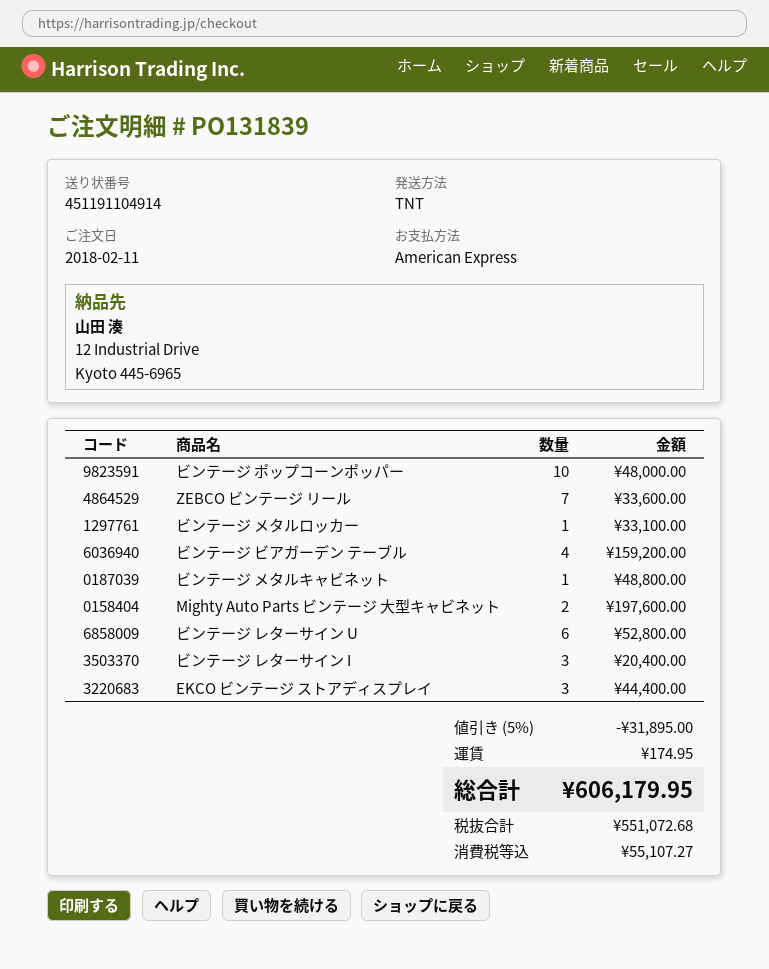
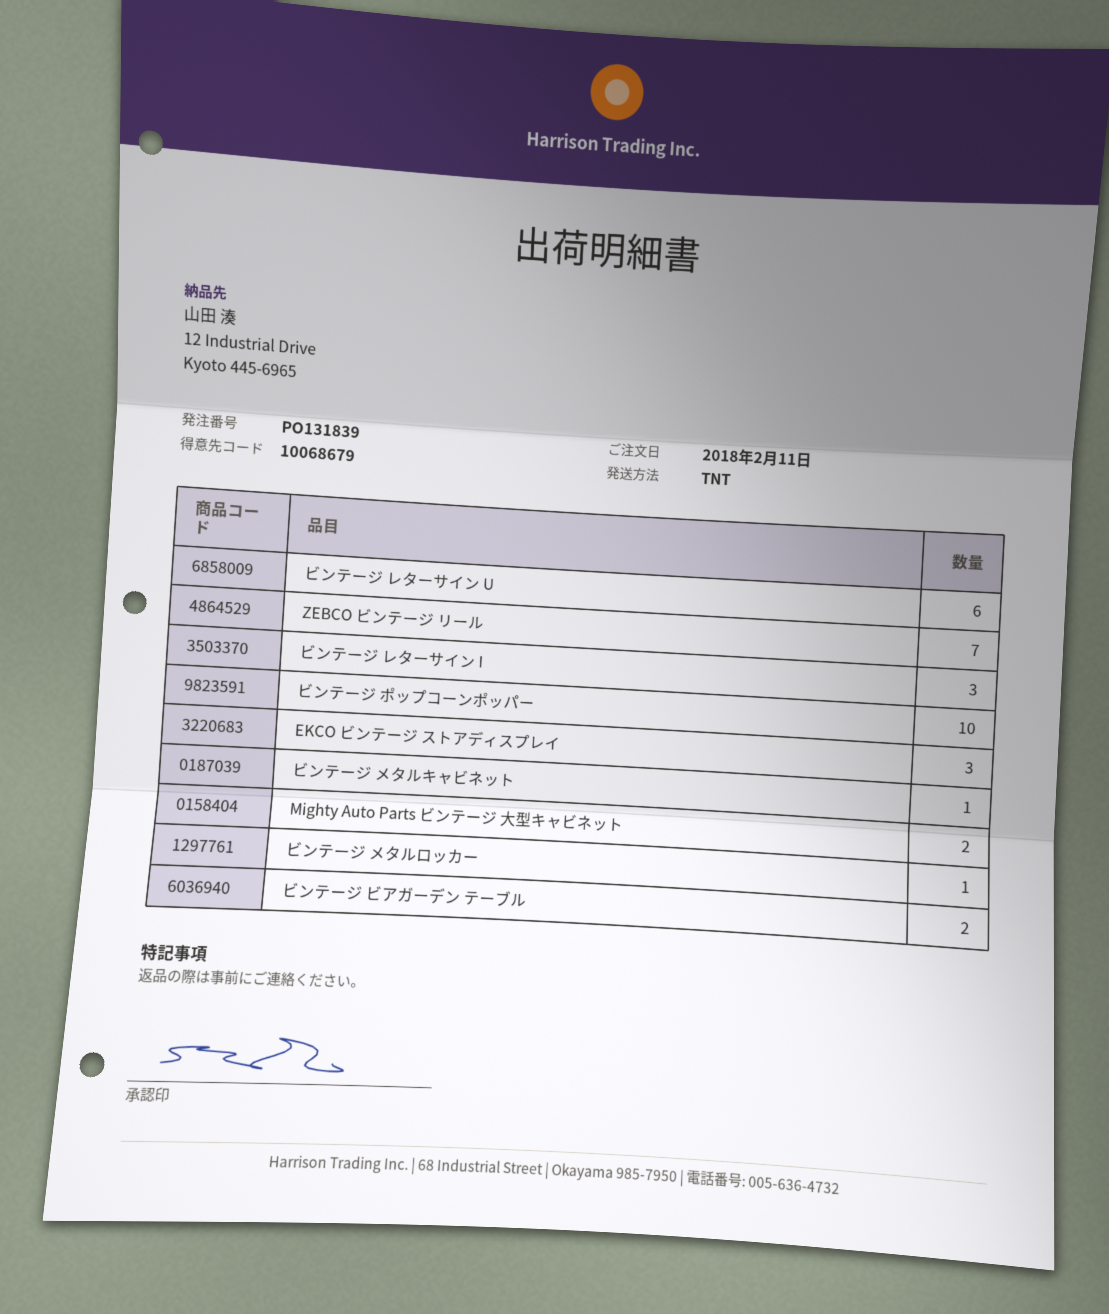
ビンテージ ビアガーデン テーブル: 4 -> 2

